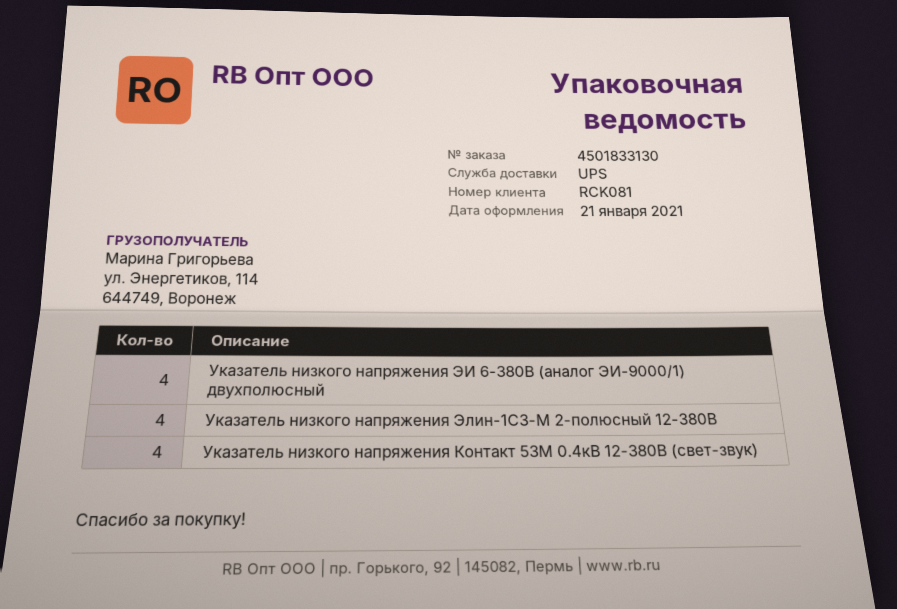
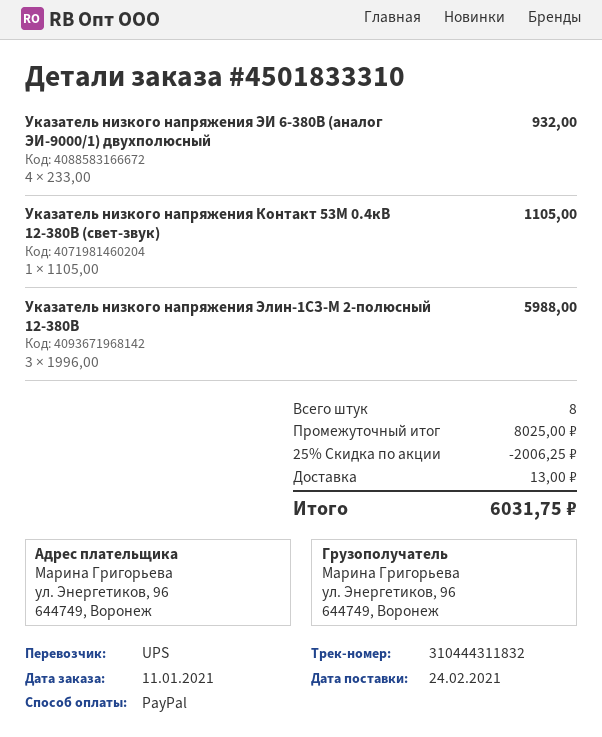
order number: 4501833130 -> 4501833310
order date: 2021-01-21 -> 2021-01-11
ship to: ул. Энергетиков, 114, 644749, Воронеж -> ул. Энергетиков, 96, 644749, Воронеж
Указатель низкого напряжения Элин-1СЗ-М 2-полюсный 12-380В: 4 -> 3
Указатель низкого напряжения Контакт 53М 0.4кВ 12-380В (свет-звук): 4 -> 1

